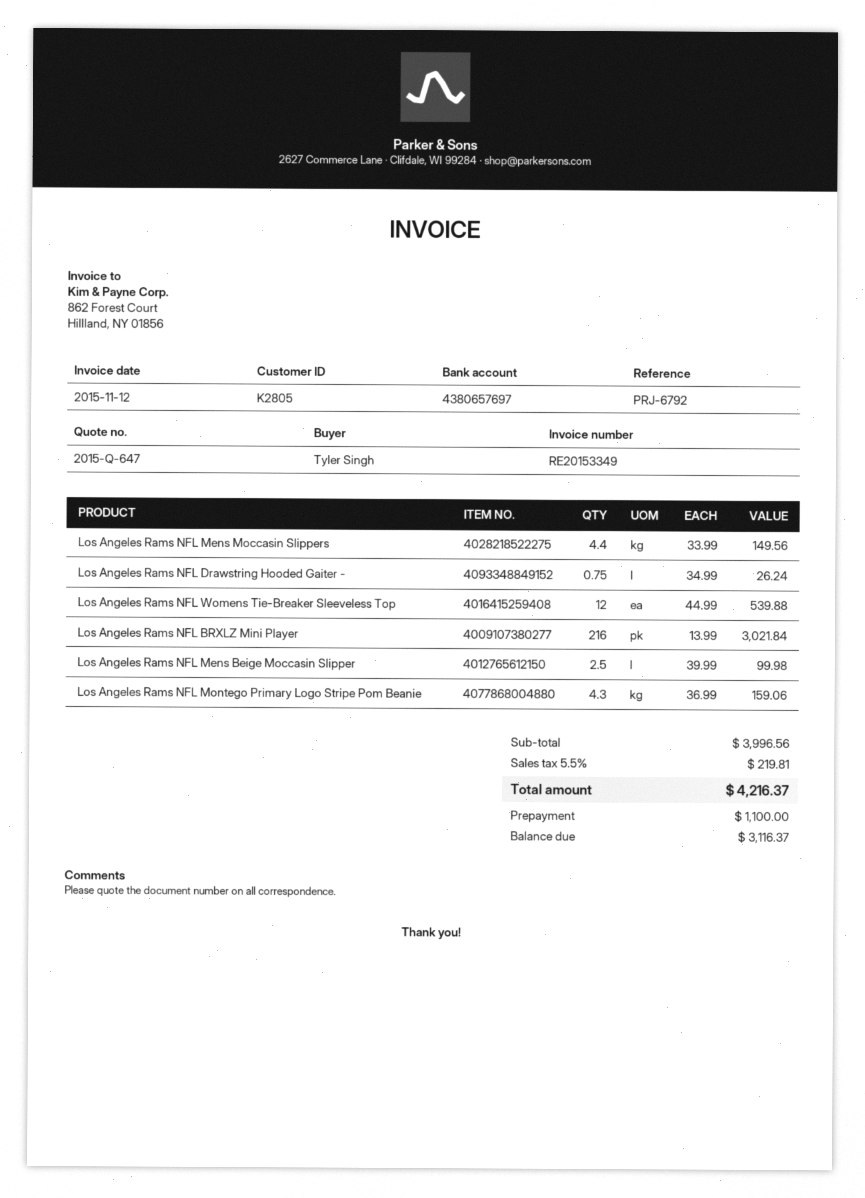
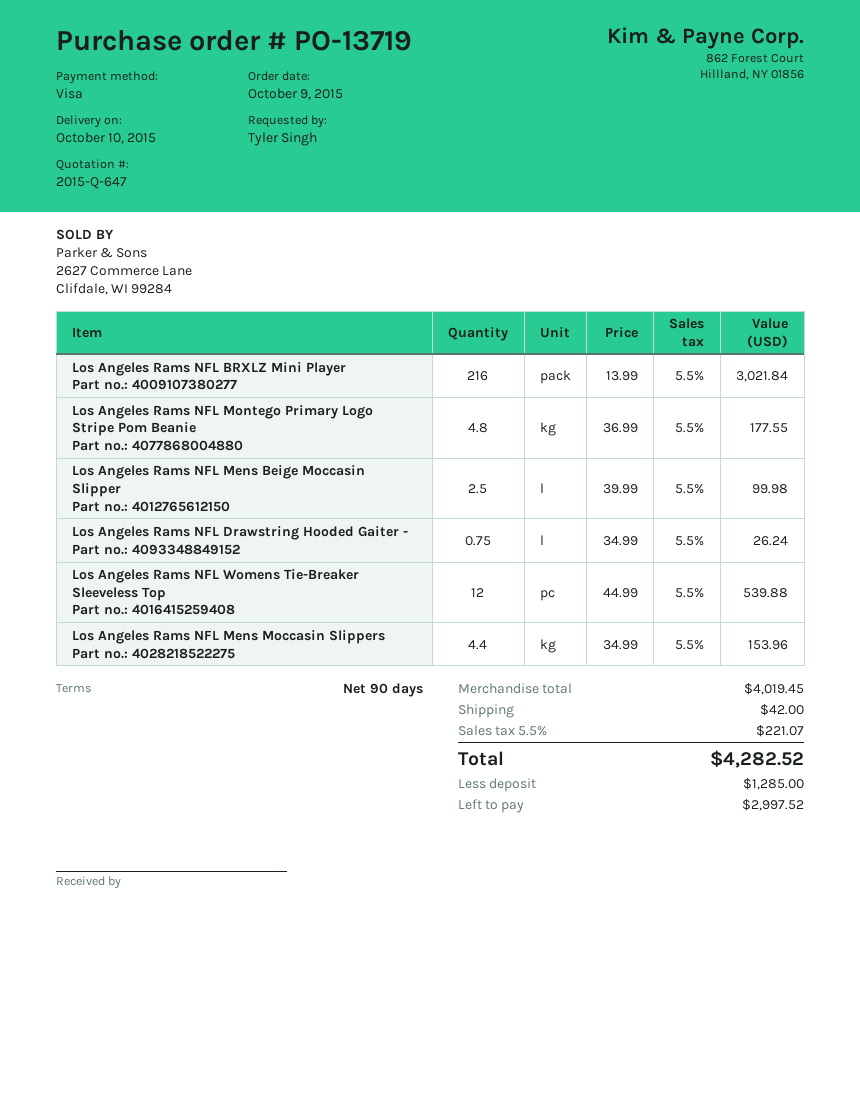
Los Angeles Rams NFL Mens Moccasin Slippers: 4.4 x 33.99 = 149.56 -> 4.4 x 34.99 = 153.96
Los Angeles Rams NFL Montego Primary Logo Stripe Pom Beanie: 4.3 x 36.99 = 159.06 -> 4.8 x 36.99 = 177.55
subtotal: 3996.56 -> 4019.45
shipping: none -> 42.00
tax: 5.5% = 219.81 -> 5.5% = 221.07
total: 4216.37 -> 4282.52
deposit: 1100.00 -> 1285.00
balance: 3116.37 -> 2997.52

